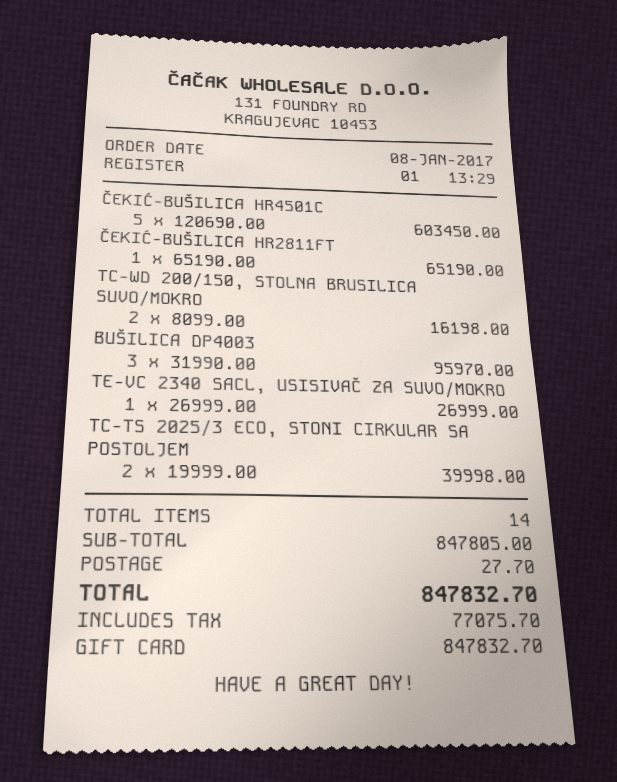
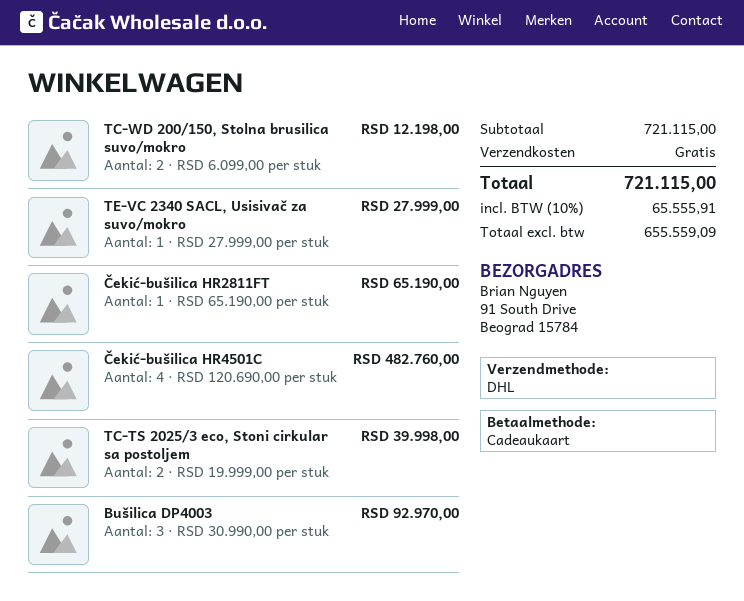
ČEKIĆ-BUŠILICA HR4501C: 5 x 120690.00 = 603450.00 -> 4 x 120690.00 = 482760.00
TC-WD 200/150, STOLNA BRUSILICA SUVO/MOKRO: 2 x 8099.00 = 16198.00 -> 2 x 6099.00 = 12198.00
BUŠILICA DP4003: 3 x 31990.00 = 95970.00 -> 3 x 30990.00 = 92970.00
TE-VC 2340 SACL, USISIVAČ ZA SUVO/MOKRO: 1 x 26999.00 = 26999.00 -> 1 x 27999.00 = 27999.00
subtotal: 847805.00 -> 721115.00
shipping: 27.70 -> 0.00
tax: 77075.70 -> 65555.91
total: 847832.70 -> 721115.00

